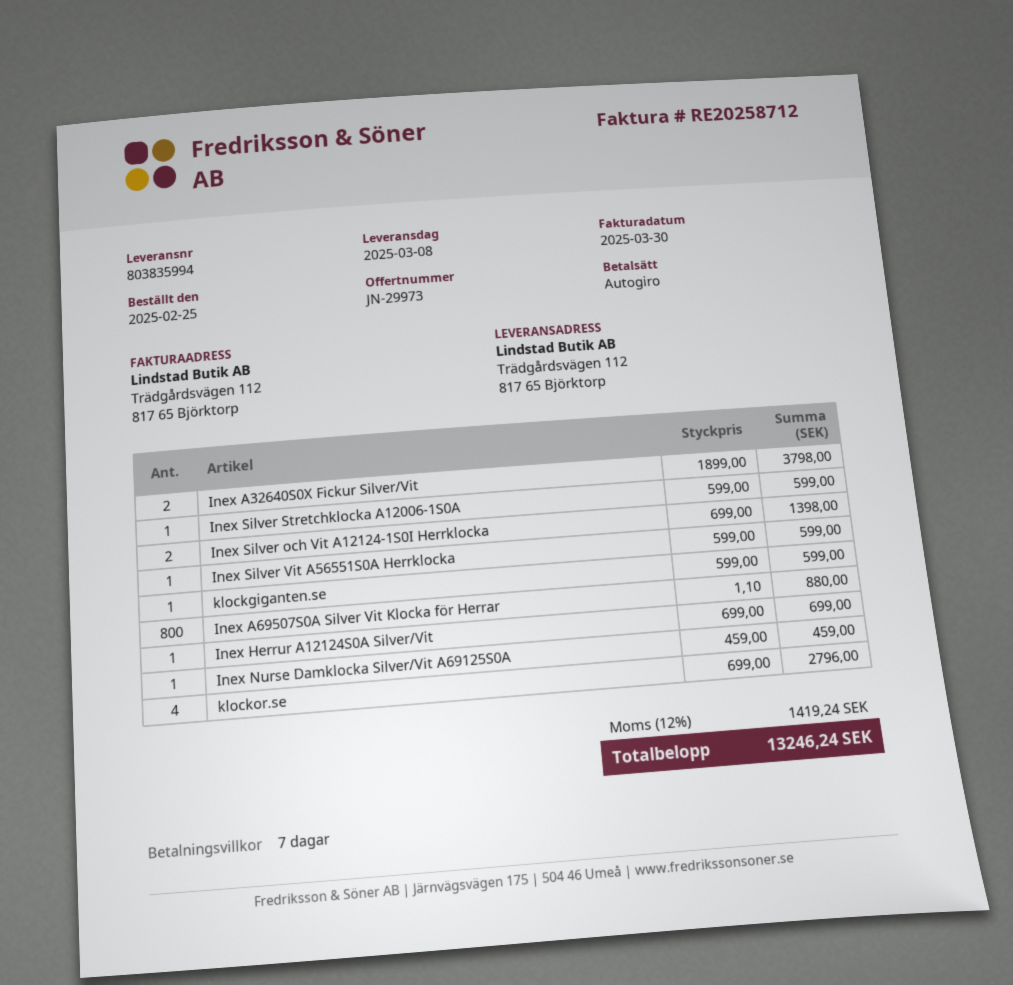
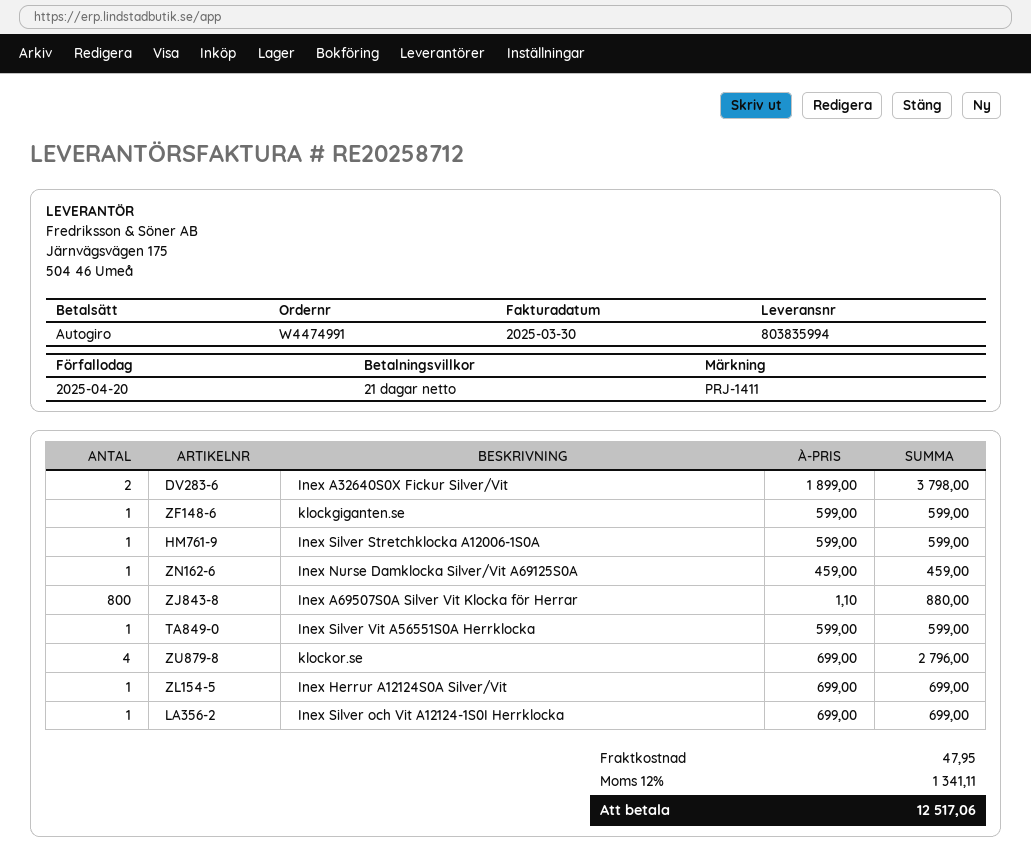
payment terms: 7 days -> 21 days
Inex Silver och Vit A12124-1S0I Herrklocka: 2 x 699.00 = 1398.00 -> 1 x 699.00 = 699.00
shipping: none -> 47.95
tax: 12% = 1419.24 -> 12% = 1341.11
total: 13246.24 -> 12517.06

